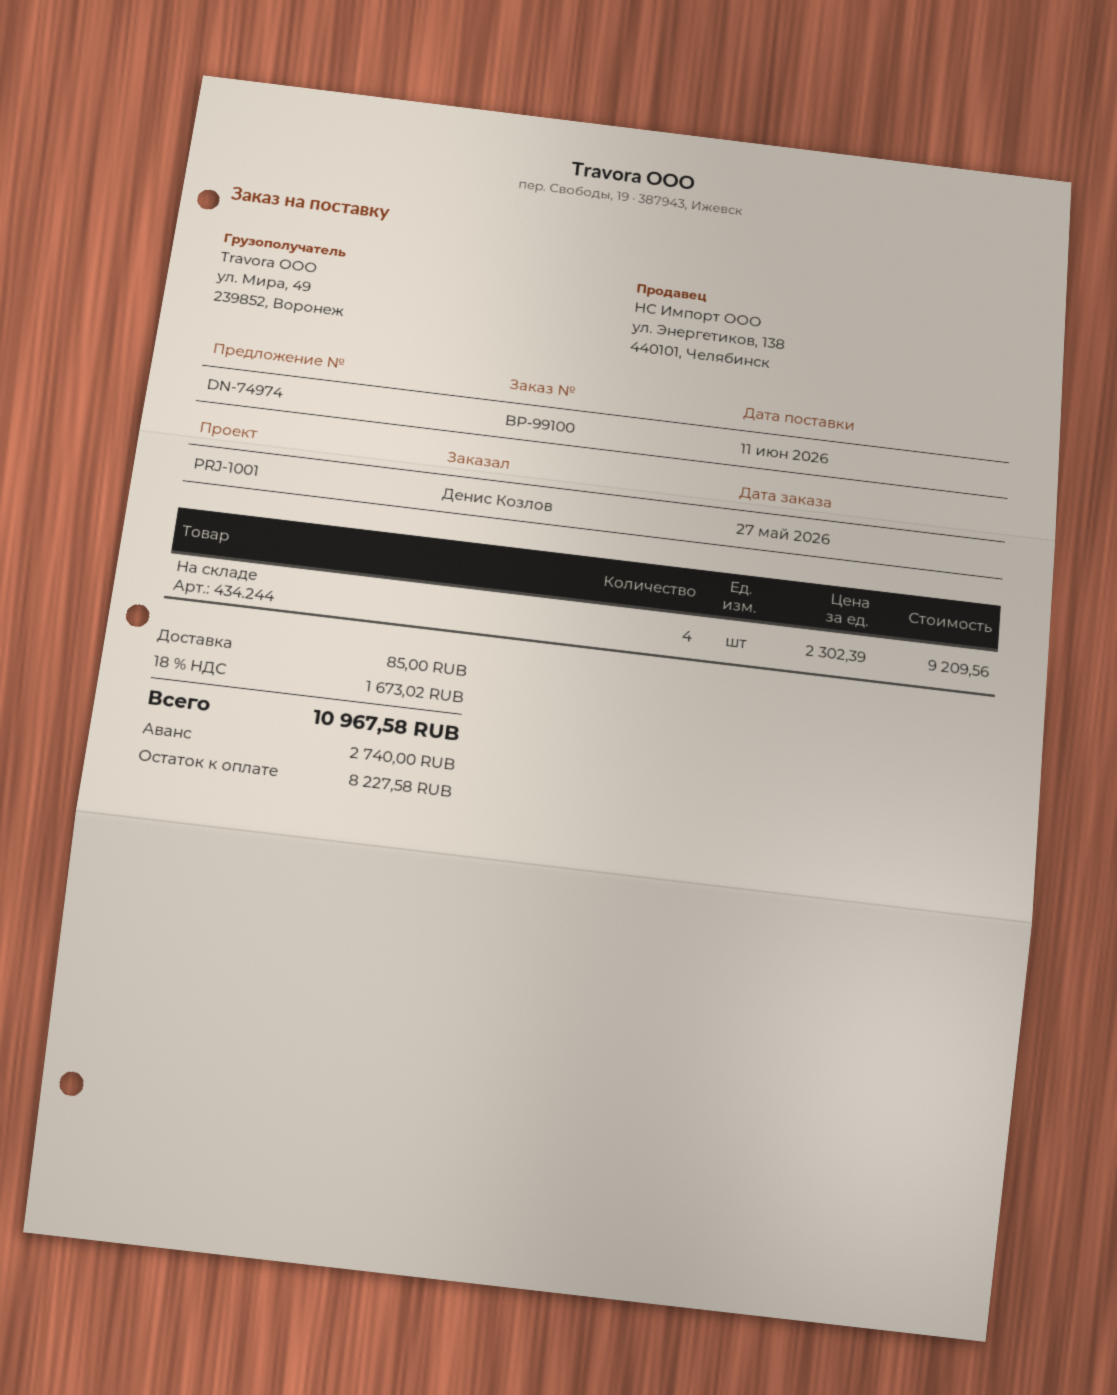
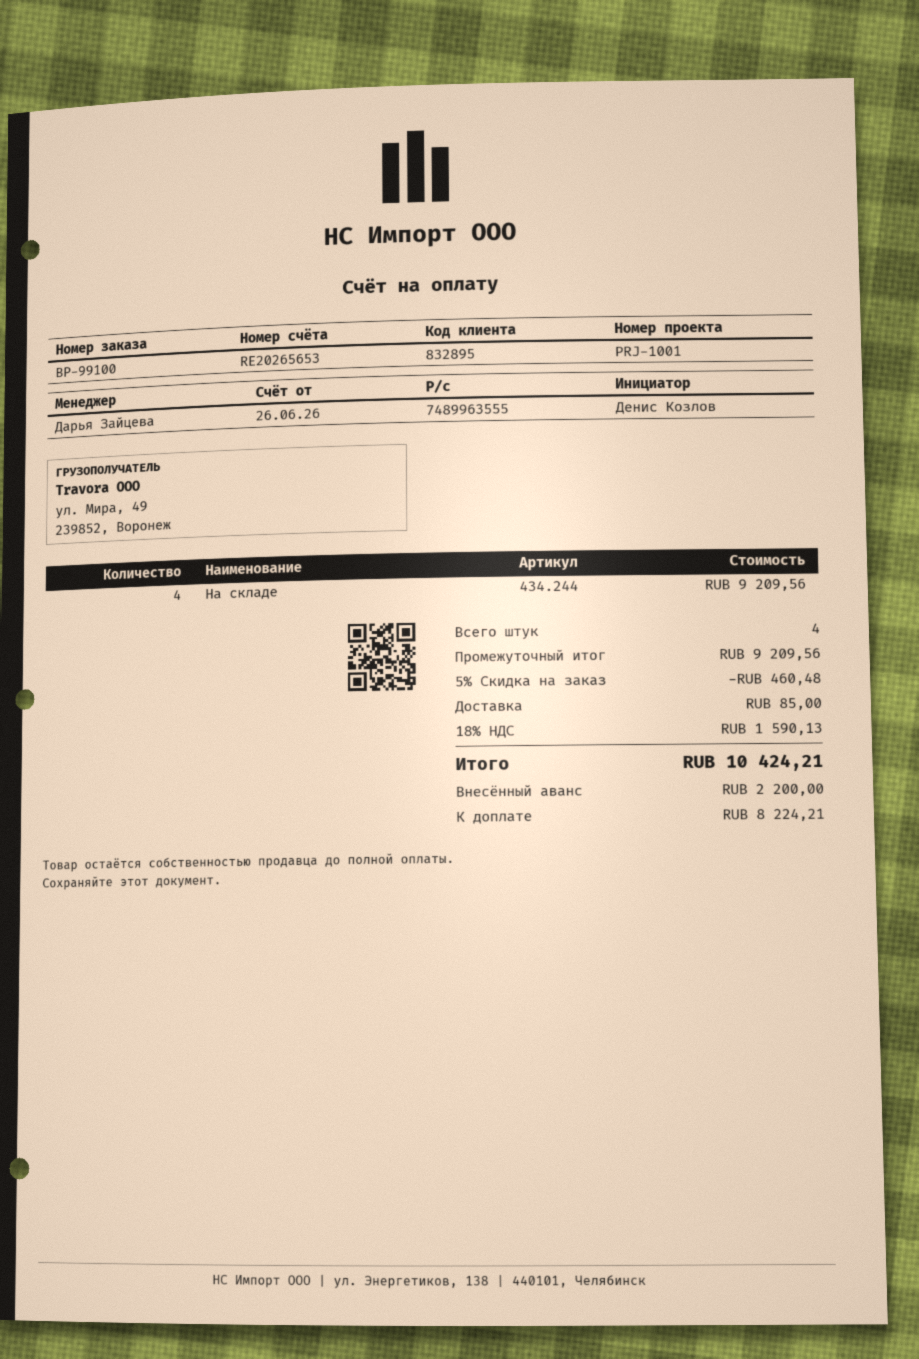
discount: none -> 5% = 460.48
tax: 18% = 1673.02 -> 18% = 1590.13
total: 10967.58 -> 10424.21
deposit: 2740.00 -> 2200.00
balance: 8227.58 -> 8224.21

